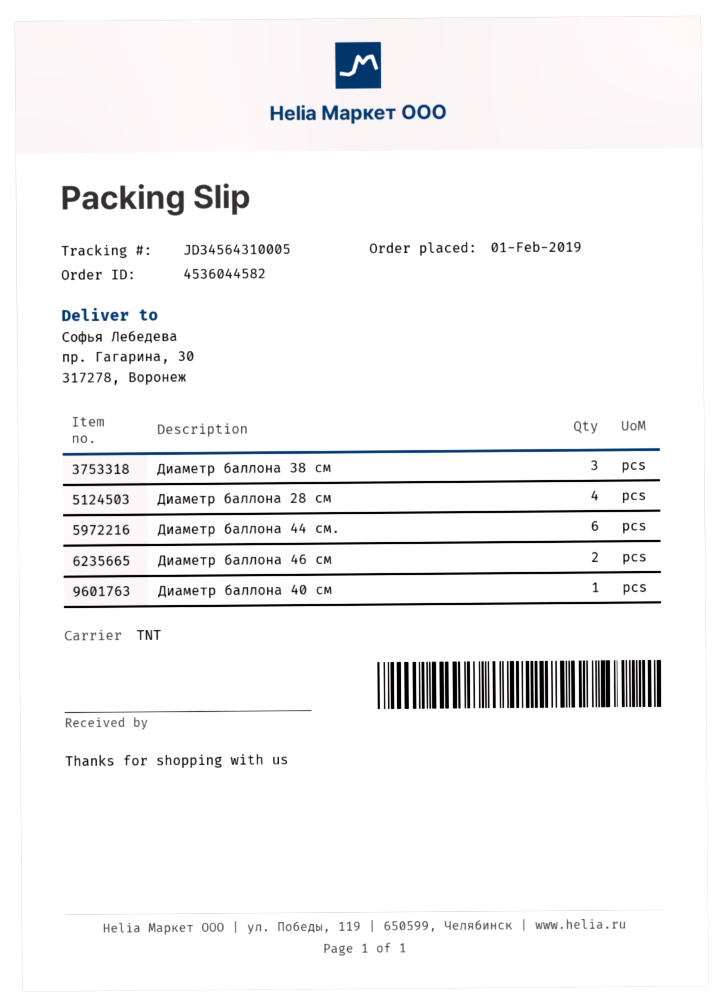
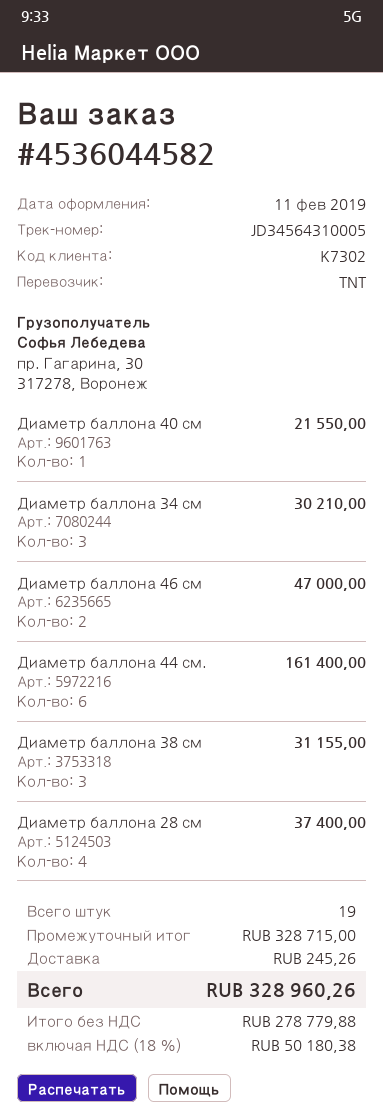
order date: 2019-02-01 -> 2019-02-11
Диаметр баллона 34 см: none -> 3

